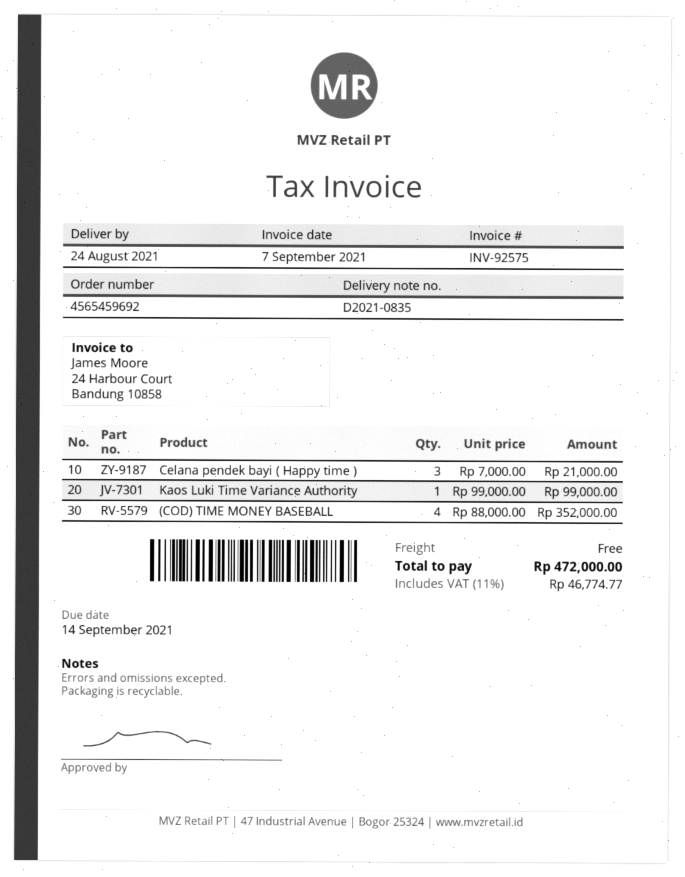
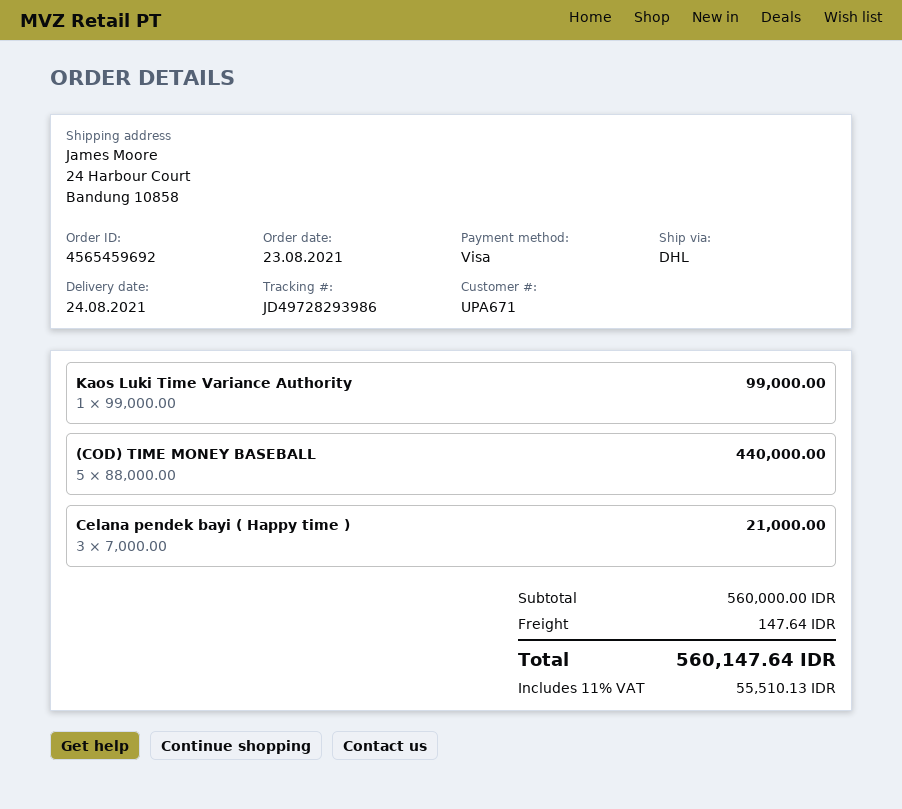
(COD) TIME MONEY BASEBALL: 4 x 88000.00 = 352000.00 -> 5 x 88000.00 = 440000.00
shipping: 0.00 -> 147.64
tax: 11% = 46774.77 -> 11% = 55510.13
total: 472000.00 -> 560147.64

